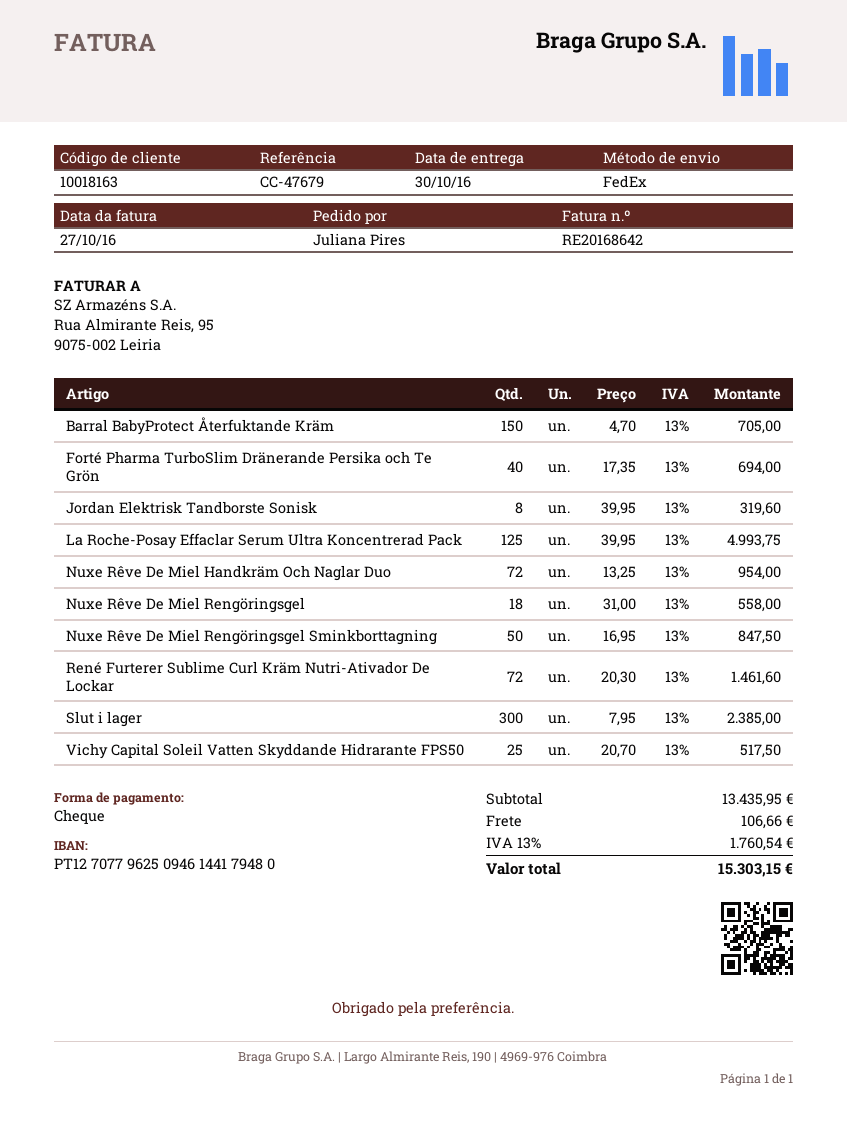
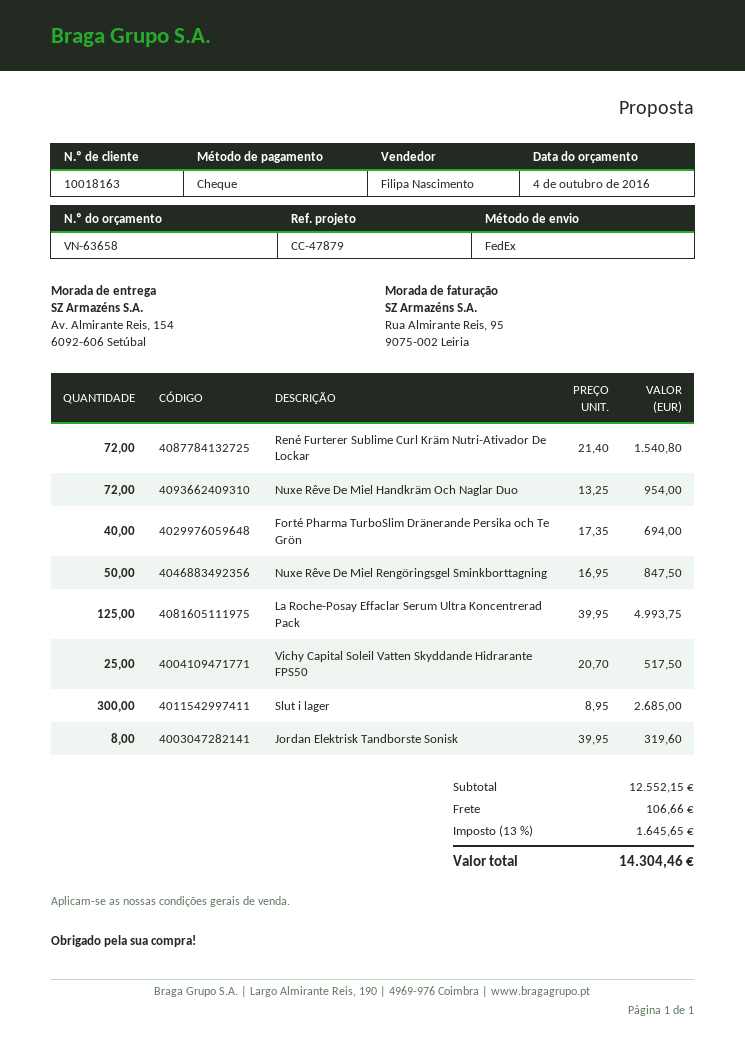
reference: CC-47679 -> CC-47879
Barral BabyProtect Återfuktande Kräm: 150 x 4.70 = 705.00 -> none
Nuxe Rêve De Miel Rengöringsgel: 18 x 31.00 = 558.00 -> none
René Furterer Sublime Curl Kräm Nutri-Ativador De Lockar: 72 x 20.30 = 1461.60 -> 72 x 21.40 = 1540.80
Slut i lager: 300 x 7.95 = 2385.00 -> 300 x 8.95 = 2685.00
subtotal: 13435.95 -> 12552.15
tax: 13% = 1760.54 -> 13% = 1645.65
total: 15303.15 -> 14304.46

